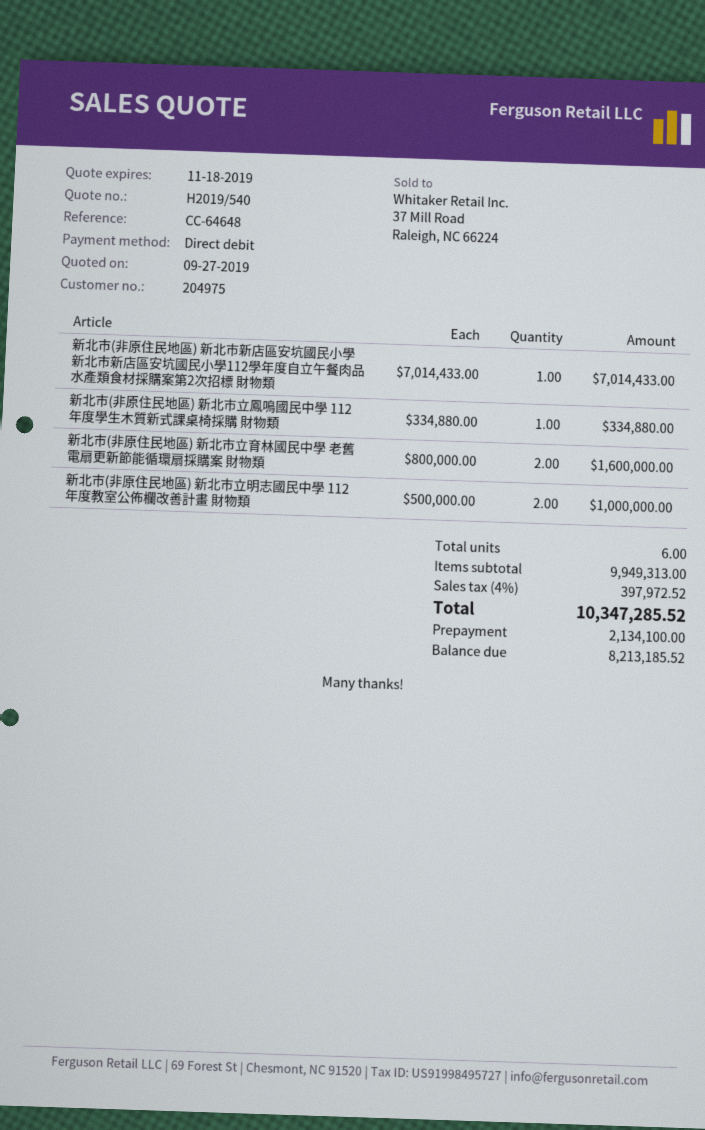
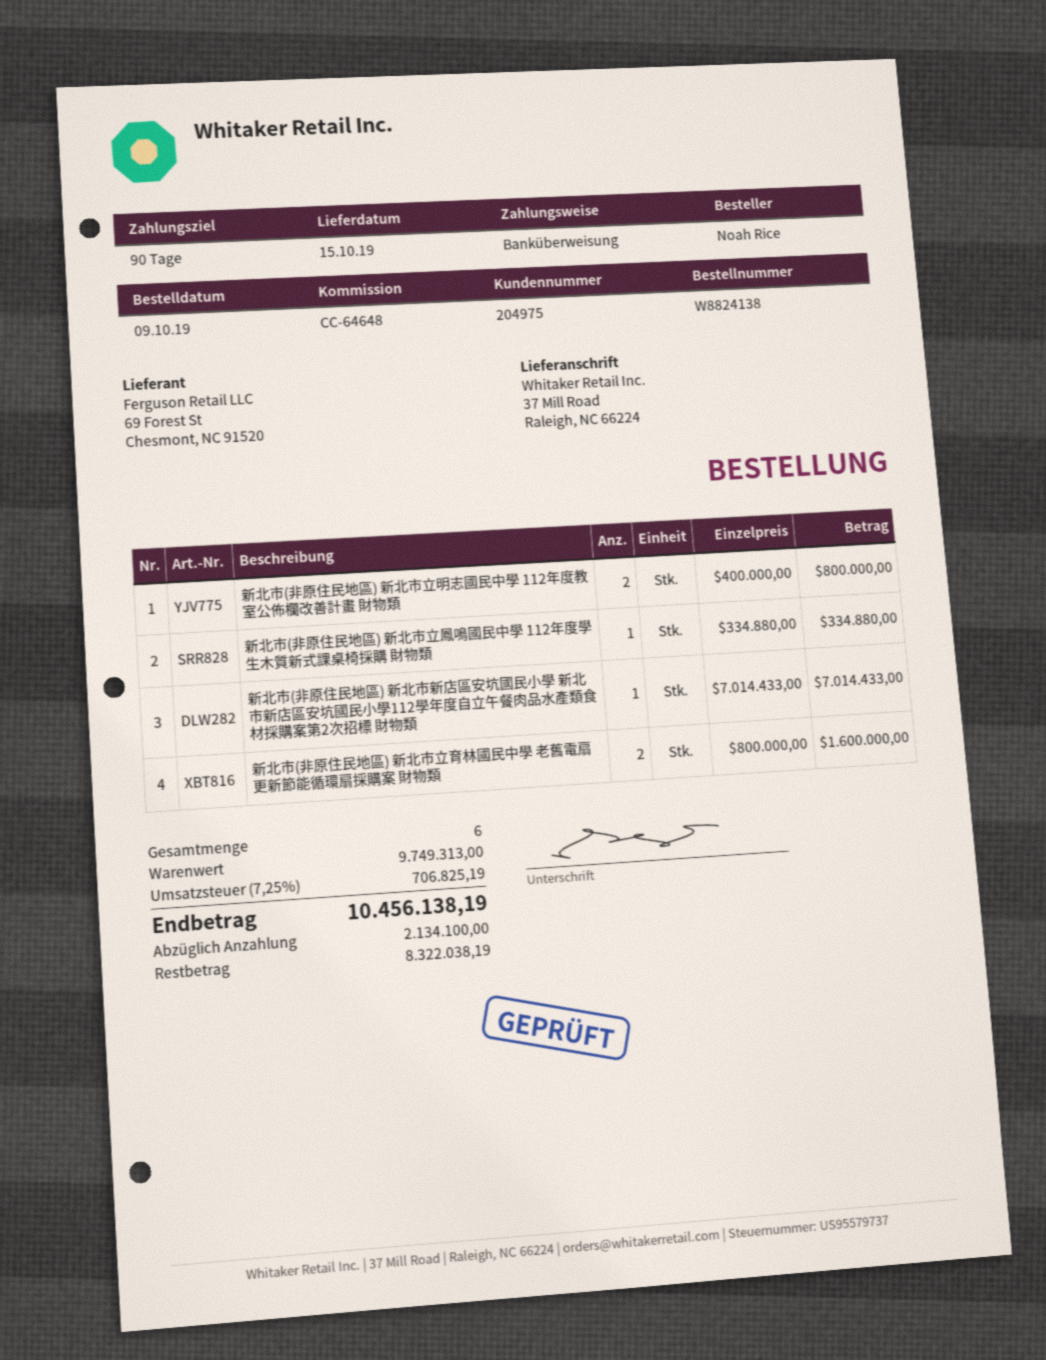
payment method: direct debit -> bank transfer
新北市(非原住民地區) 新北市立明志國民中學 112年度教室公佈欄改善計畫 財物類: 2 x 500000.00 = 1000000.00 -> 2 x 400000.00 = 800000.00
subtotal: 9949313.00 -> 9749313.00
tax: 4% = 397972.52 -> 7.25% = 706825.19
total: 10347285.52 -> 10456138.19
balance: 8213185.52 -> 8322038.19

